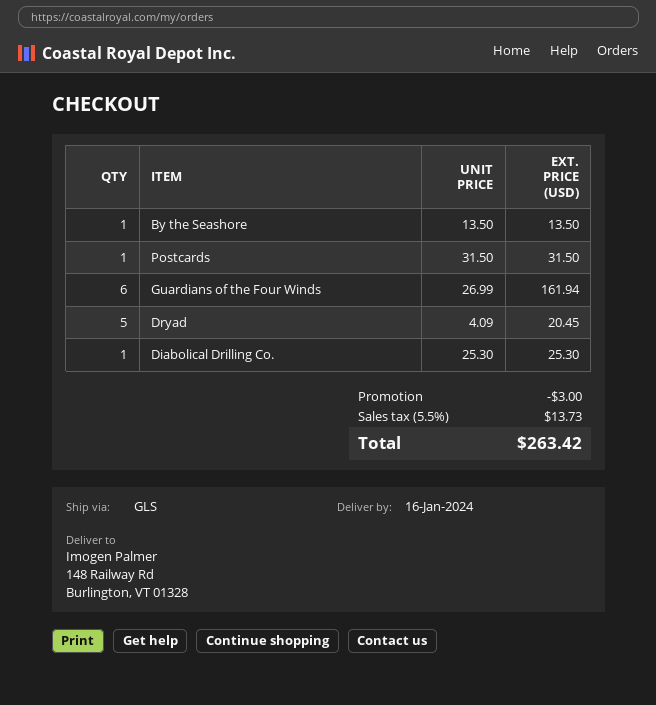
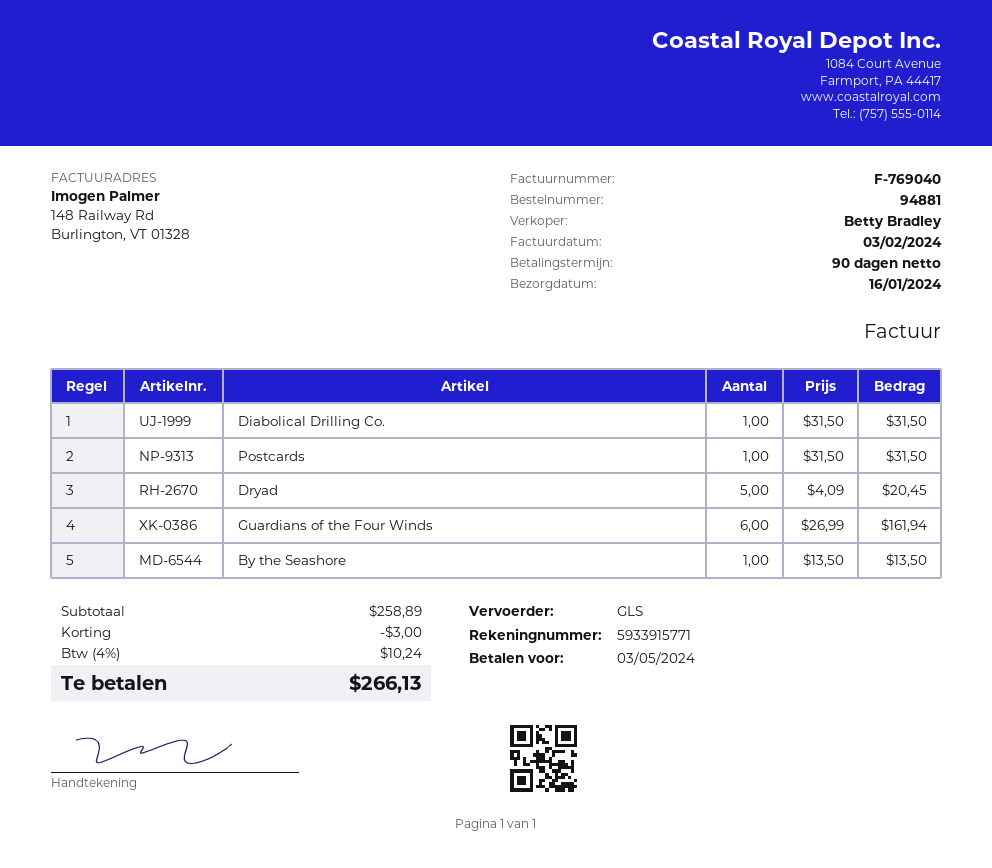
Diabolical Drilling Co.: 1 x 25.30 = 25.30 -> 1 x 31.50 = 31.50
tax: 5.5% = 13.73 -> 4% = 10.24
total: 263.42 -> 266.13

